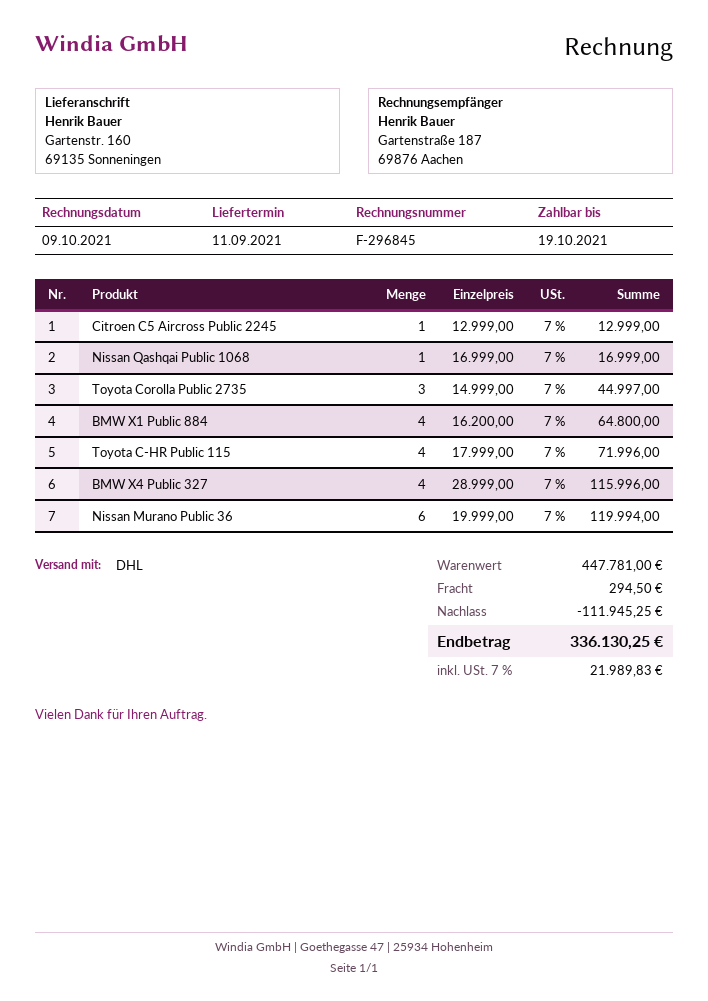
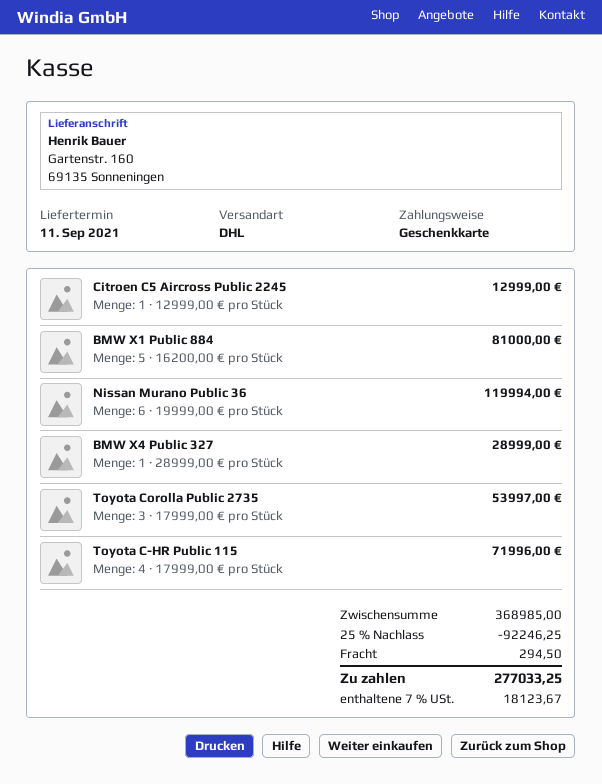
Nissan Qashqai Public 1068: 1 x 16999.00 = 16999.00 -> none
Toyota Corolla Public 2735: 3 x 14999.00 = 44997.00 -> 3 x 17999.00 = 53997.00
BMW X1 Public 884: 4 x 16200.00 = 64800.00 -> 5 x 16200.00 = 81000.00
BMW X4 Public 327: 4 x 28999.00 = 115996.00 -> 1 x 28999.00 = 28999.00
subtotal: 447781.00 -> 368985.00
discount: 111945.25 -> 92246.25
tax: 7% = 21989.83 -> 7% = 18123.67
total: 336130.25 -> 277033.25

